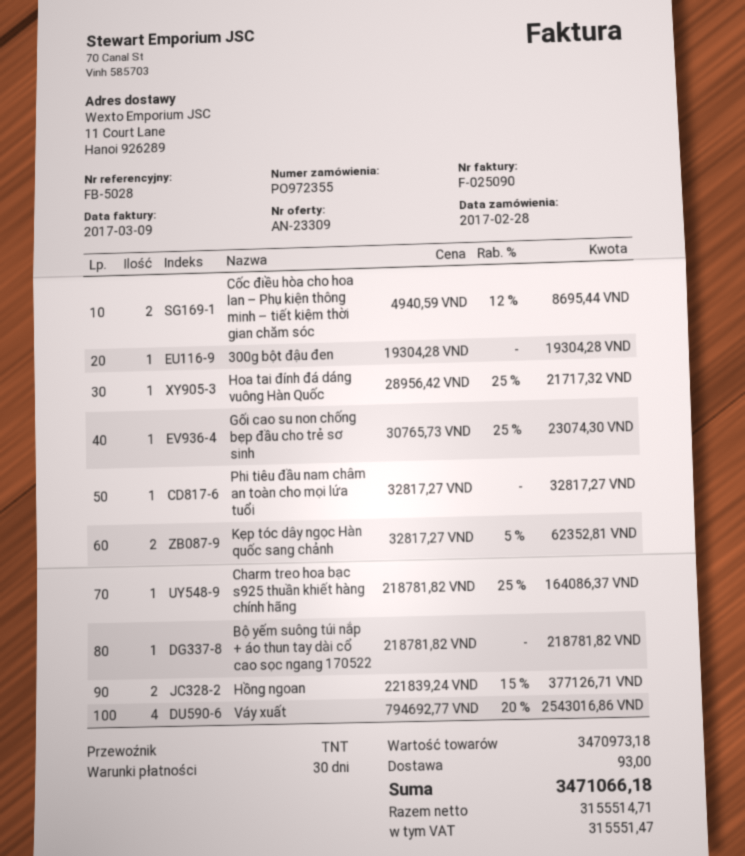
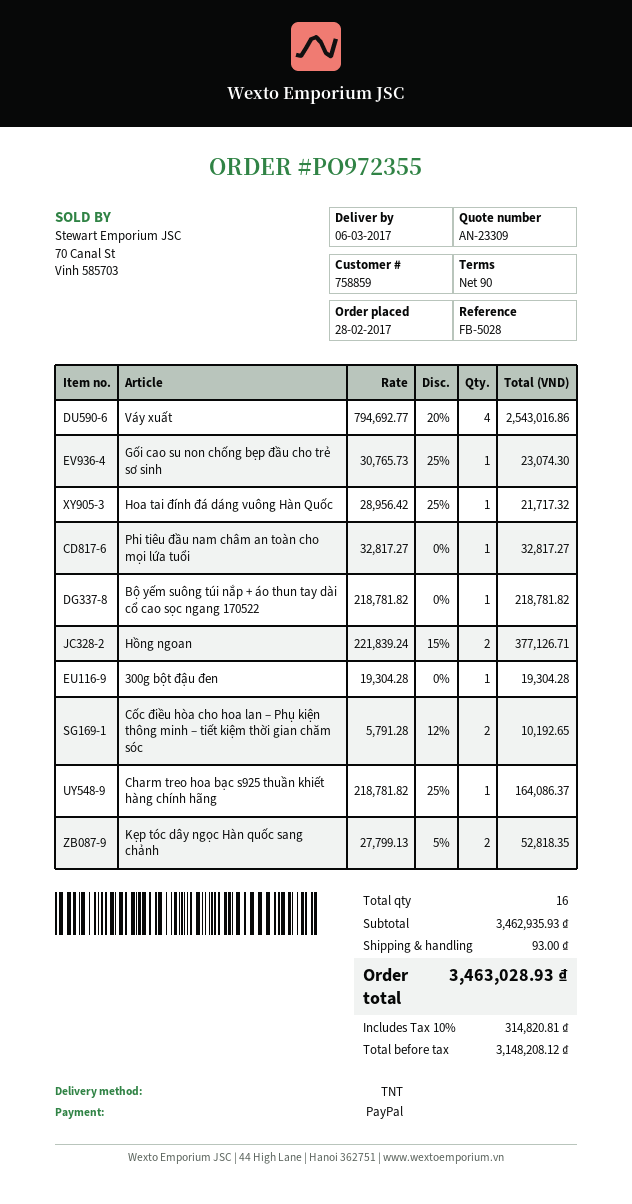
payment terms: 30 days -> 90 days
Cốc điều hòa cho hoa lan – Phụ kiện thông minh – tiết kiệm thời gian chăm sóc: 2 x 4940.59 - 12% = 8695.44 -> 2 x 5791.28 - 12% = 10192.65
Kẹp tóc dây ngọc Hàn quốc sang chảnh: 2 x 32817.27 - 5% = 62352.81 -> 2 x 27799.13 - 5% = 52818.35
subtotal: 3470973.18 -> 3462935.93
net: 3155514.71 -> 3148208.12
tax: 315551.47 -> 314820.81
total: 3471066.18 -> 3463028.93

